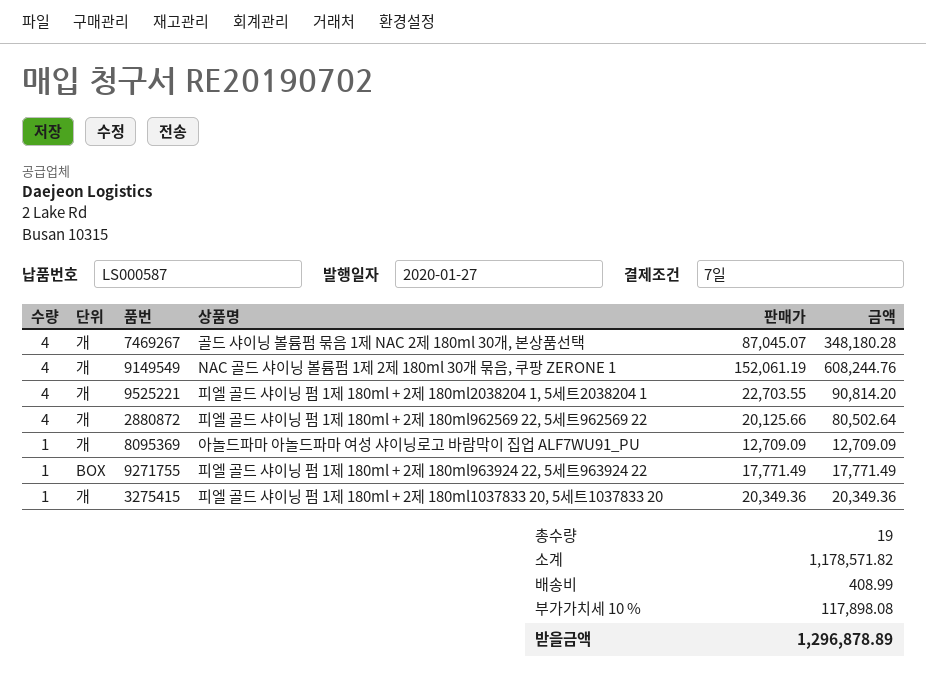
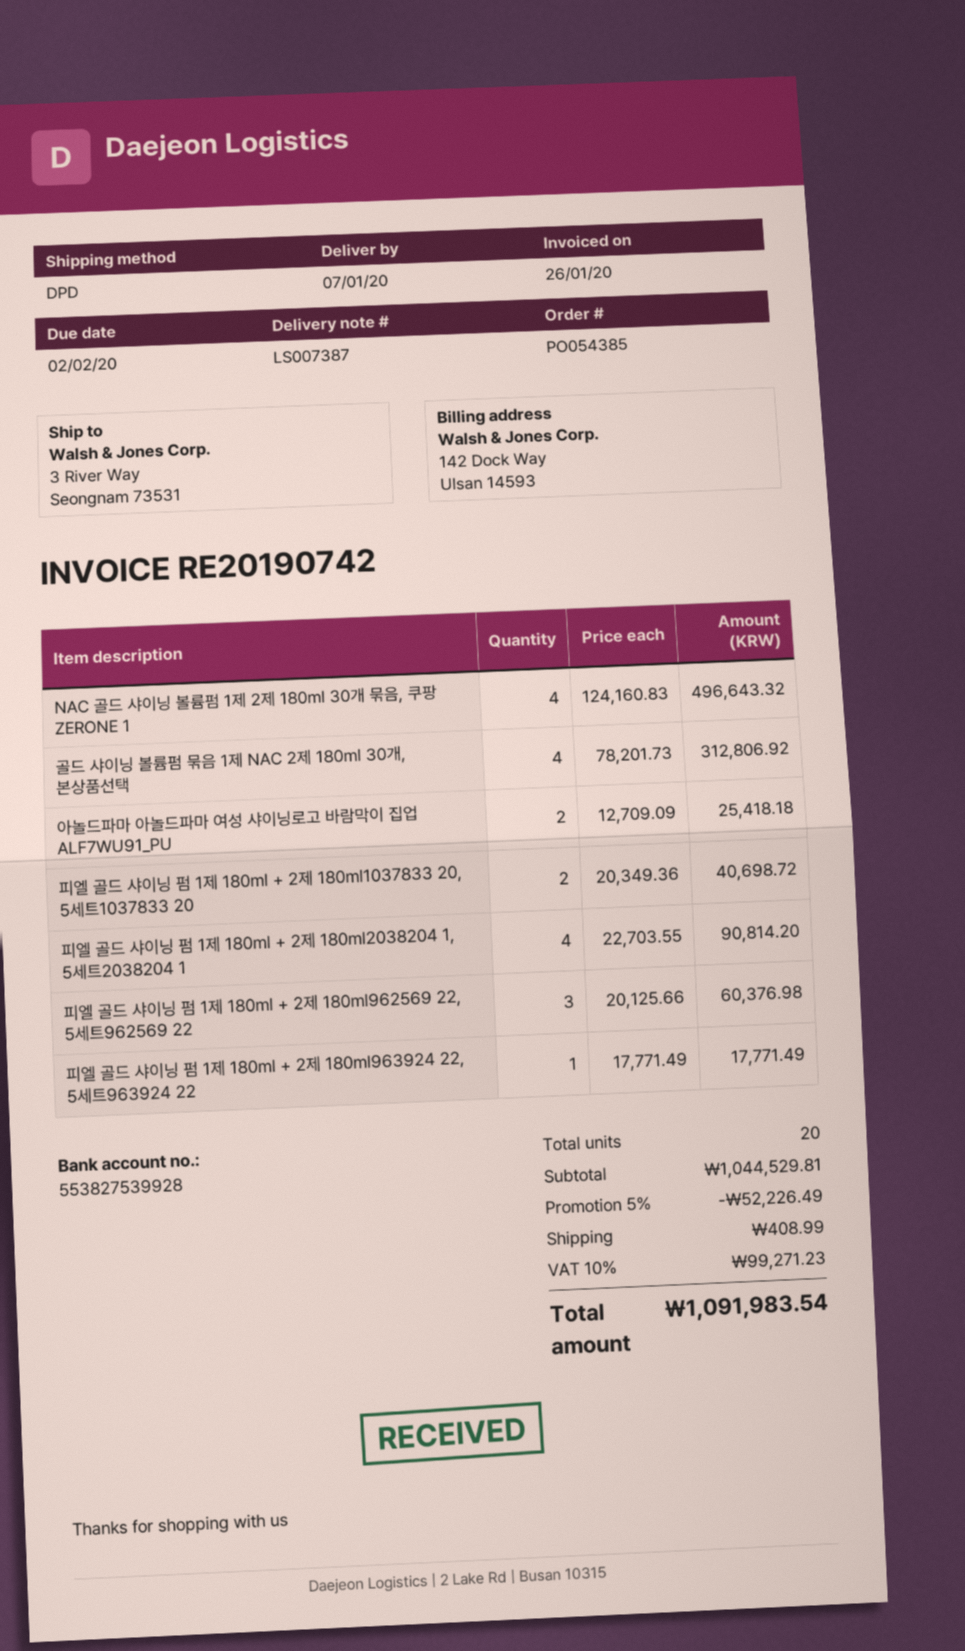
delivery note number: LS000587 -> LS007387
invoice number: RE20190702 -> RE20190742
invoice date: 2020-01-27 -> 2020-01-26
골드 샤이닝 볼륨펌 묶음 1제 NAC 2제 180ml 30개, 본상품선택: 4 x 87045.07 = 348180.28 -> 4 x 78201.73 = 312806.92
NAC 골드 샤이닝 볼륨펌 1제 2제 180ml 30개 묶음, 쿠팡 ZERONE 1: 4 x 152061.19 = 608244.76 -> 4 x 124160.83 = 496643.32
피엘 골드 샤이닝 펌 1제 180ml + 2제 180ml962569 22, 5세트962569 22: 4 x 20125.66 = 80502.64 -> 3 x 20125.66 = 60376.98
아놀드파마 아놀드파마 여성 샤이닝로고 바람막이 집업 ALF7WU91_PU: 1 x 12709.09 = 12709.09 -> 2 x 12709.09 = 25418.18
피엘 골드 샤이닝 펌 1제 180ml + 2제 180ml1037833 20, 5세트1037833 20: 1 x 20349.36 = 20349.36 -> 2 x 20349.36 = 40698.72
total quantity: 19 -> 20
subtotal: 1178571.82 -> 1044529.81
discount: none -> 5% = 52226.49
tax: 10% = 117898.08 -> 10% = 99271.23
total: 1296878.89 -> 1091983.54

